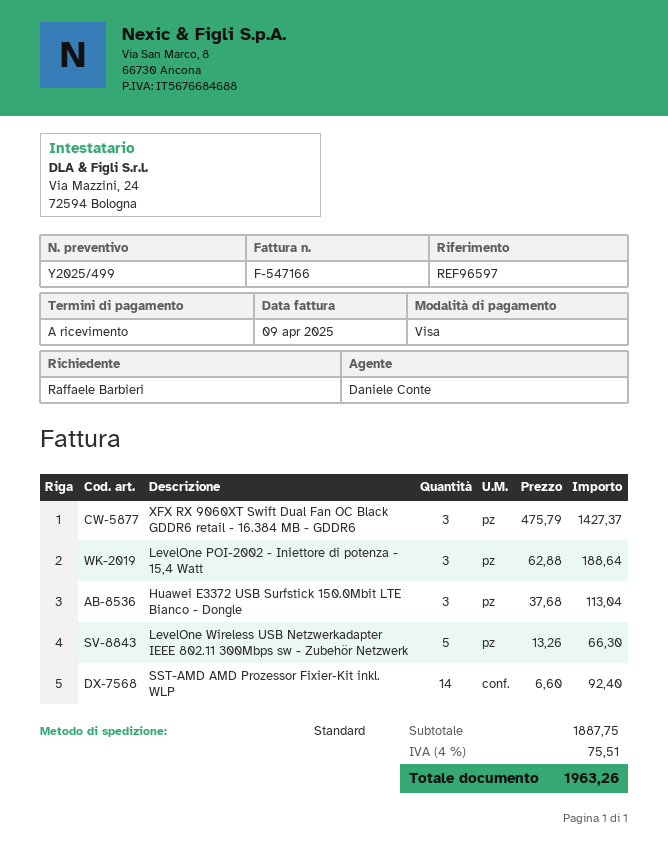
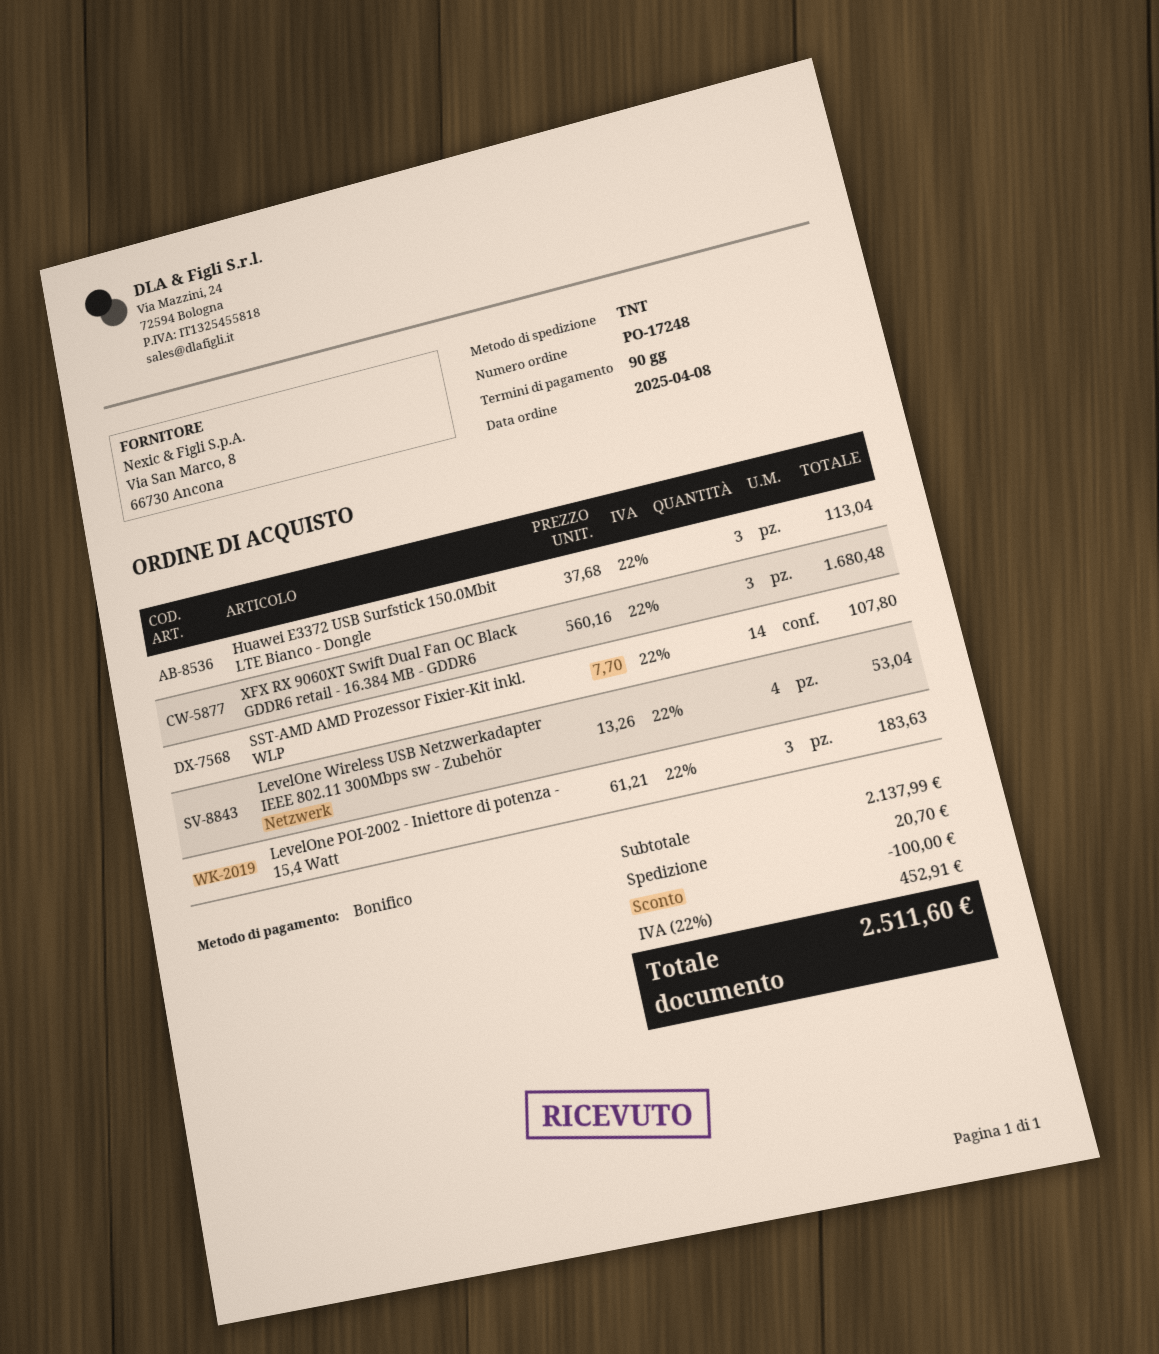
payment terms: on receipt -> 90 days
payment method: Visa -> bank transfer
shipping method: standard -> TNT
XFX RX 9060XT Swift Dual Fan OC Black GDDR6 retail - 16.384 MB - GDDR6: 3 x 475.79 = 1427.37 -> 3 x 560.16 = 1680.48
LevelOne POI-2002 - Iniettore di potenza - 15,4 Watt: 3 x 62.88 = 188.64 -> 3 x 61.21 = 183.63
LevelOne Wireless USB Netzwerkadapter IEEE 802.11 300Mbps sw - Zubehör Netzwerk: 5 x 13.26 = 66.30 -> 4 x 13.26 = 53.04
SST-AMD AMD Prozessor Fixier-Kit inkl. WLP: 14 x 6.60 = 92.40 -> 14 x 7.70 = 107.80
subtotal: 1887.75 -> 2137.99
discount: none -> 100.00
shipping: none -> 20.70
tax: 4% = 75.51 -> 22% = 452.91
total: 1963.26 -> 2511.60

